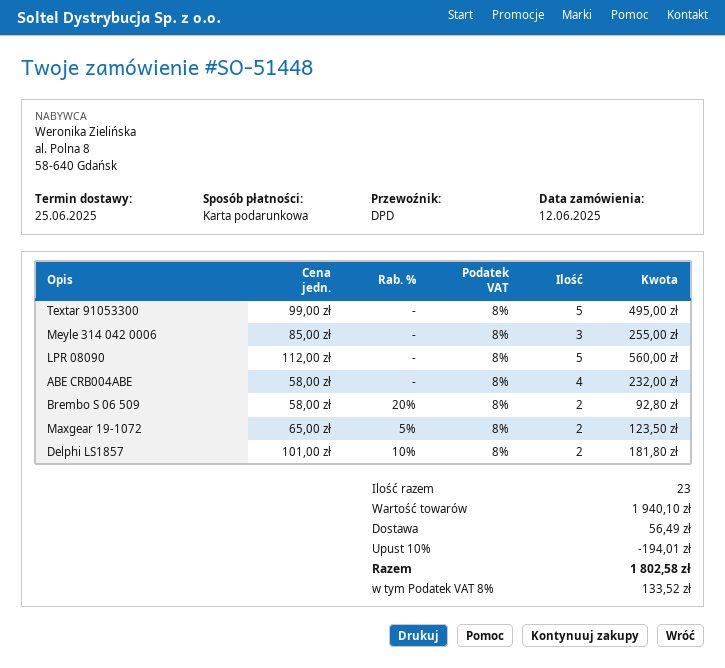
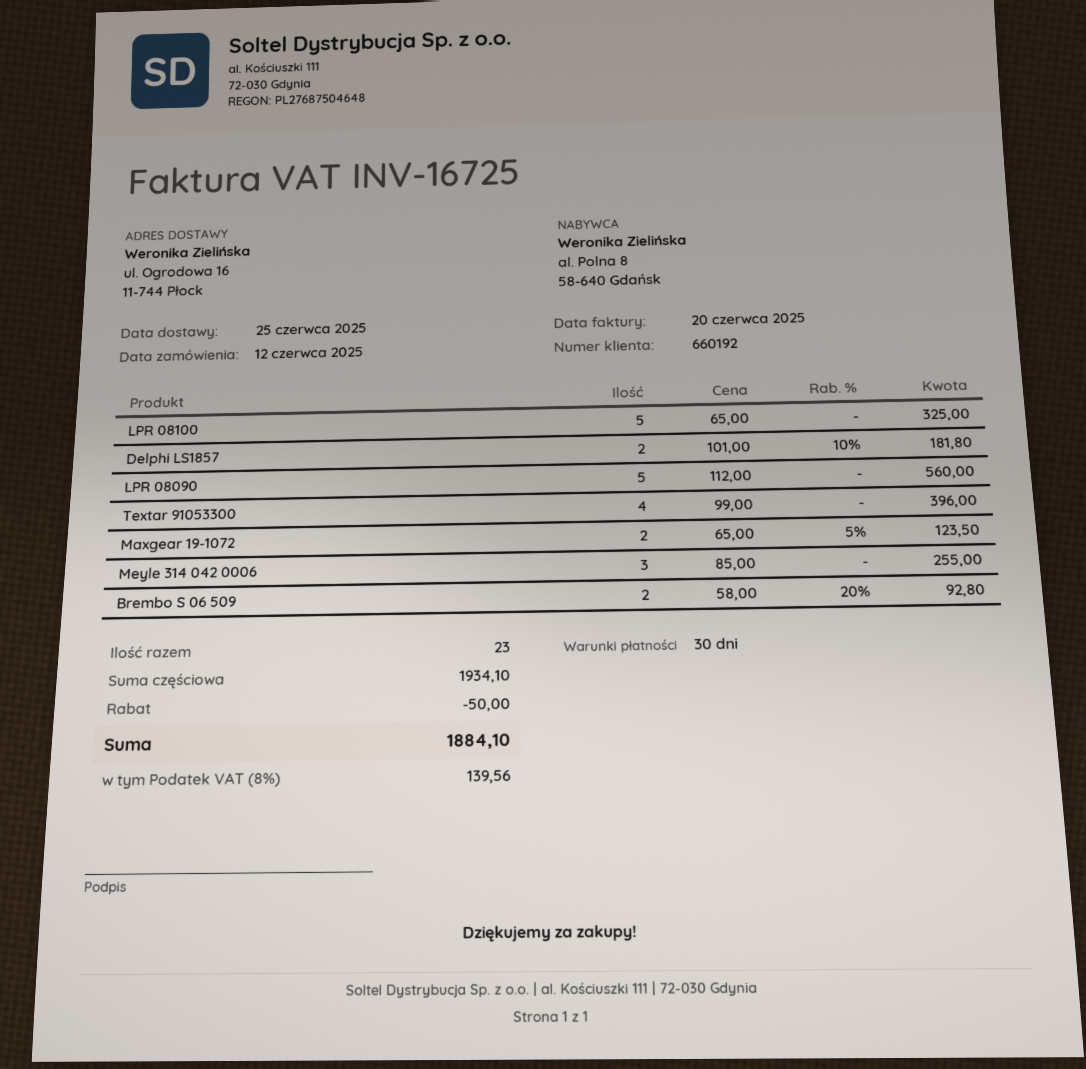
Textar 91053300: 5 x 99.00 = 495.00 -> 4 x 99.00 = 396.00
ABE CRB004ABE: 4 x 58.00 = 232.00 -> none
LPR 08100: none -> 5 x 65.00 = 325.00
subtotal: 1940.10 -> 1934.10
discount: 194.01 -> 50.00
shipping: 56.49 -> none
tax: 8% = 133.52 -> 8% = 139.56
total: 1802.58 -> 1884.10

